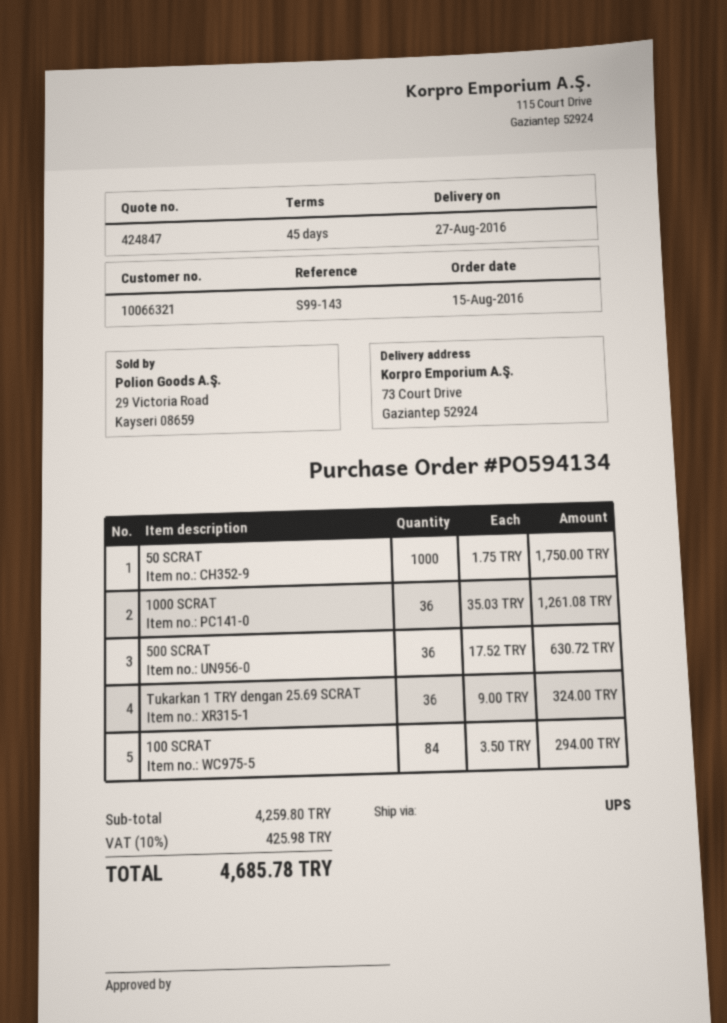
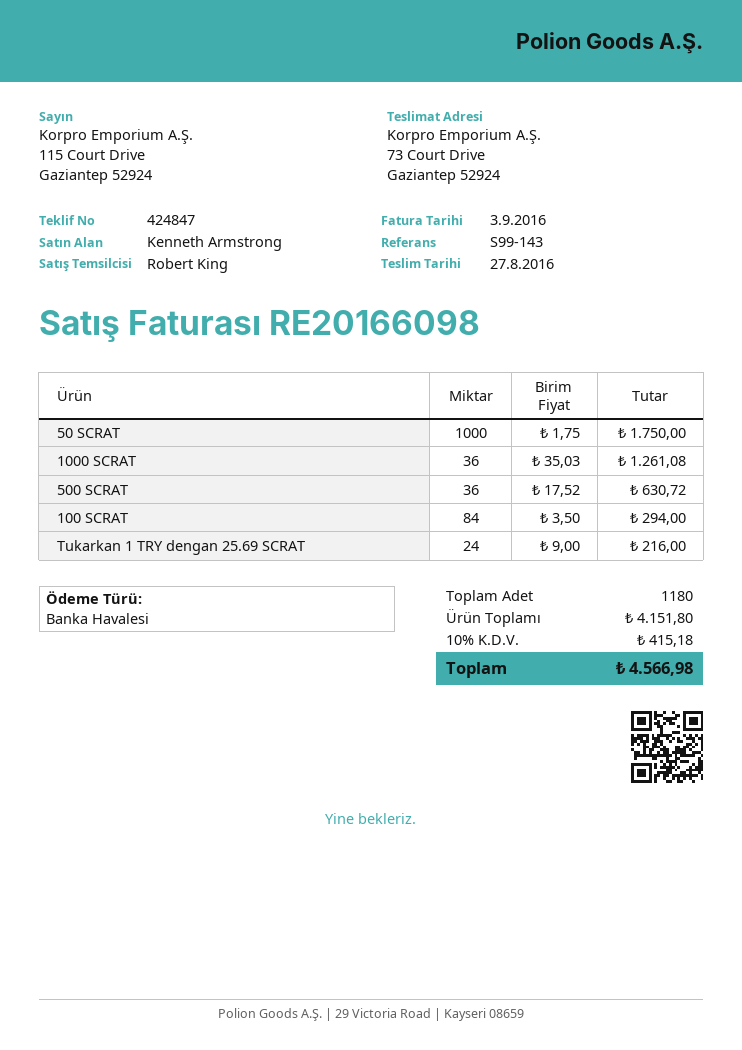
Tukarkan 1 TRY dengan 25.69 SCRAT: 36 x 9.00 = 324.00 -> 24 x 9.00 = 216.00
subtotal: 4259.80 -> 4151.80
tax: 10% = 425.98 -> 10% = 415.18
total: 4685.78 -> 4566.98

